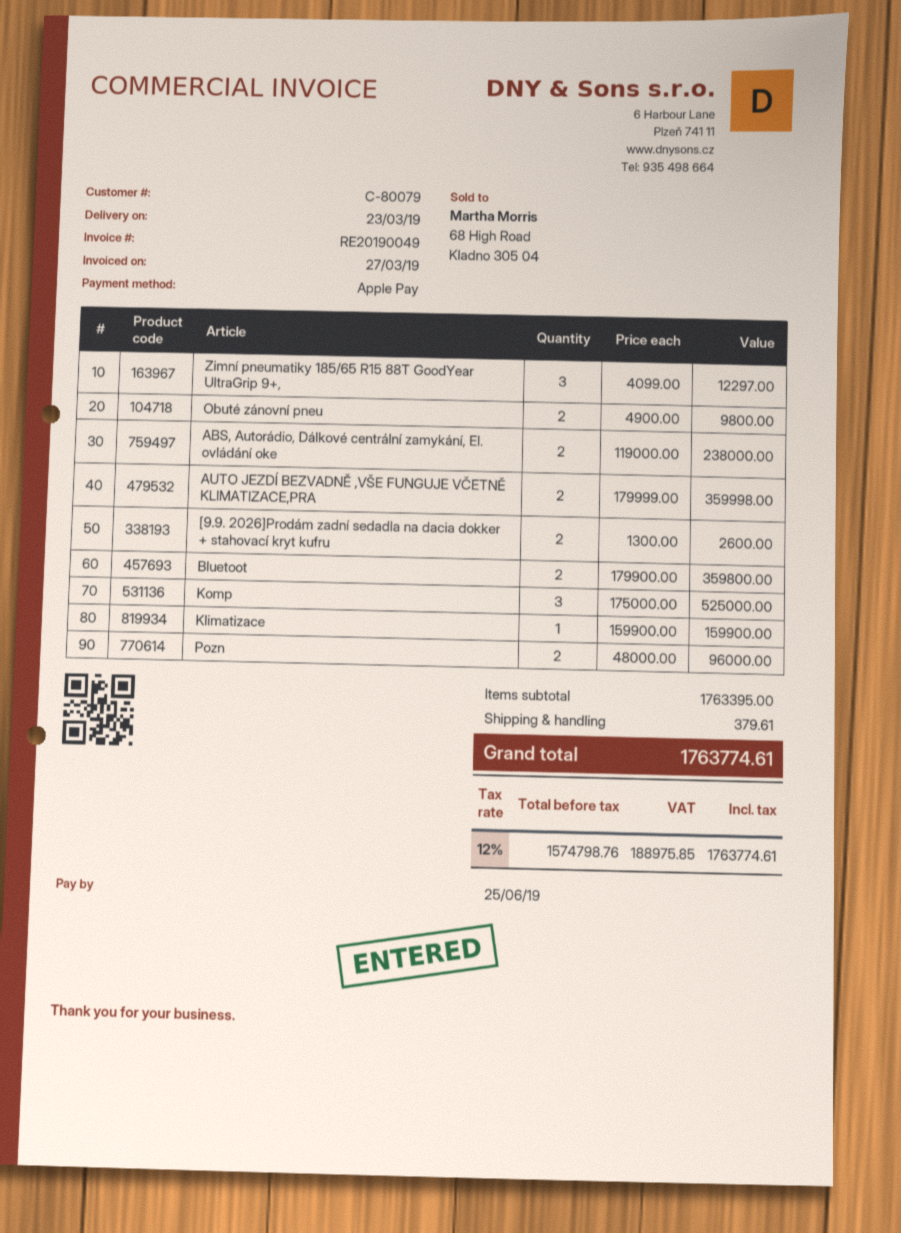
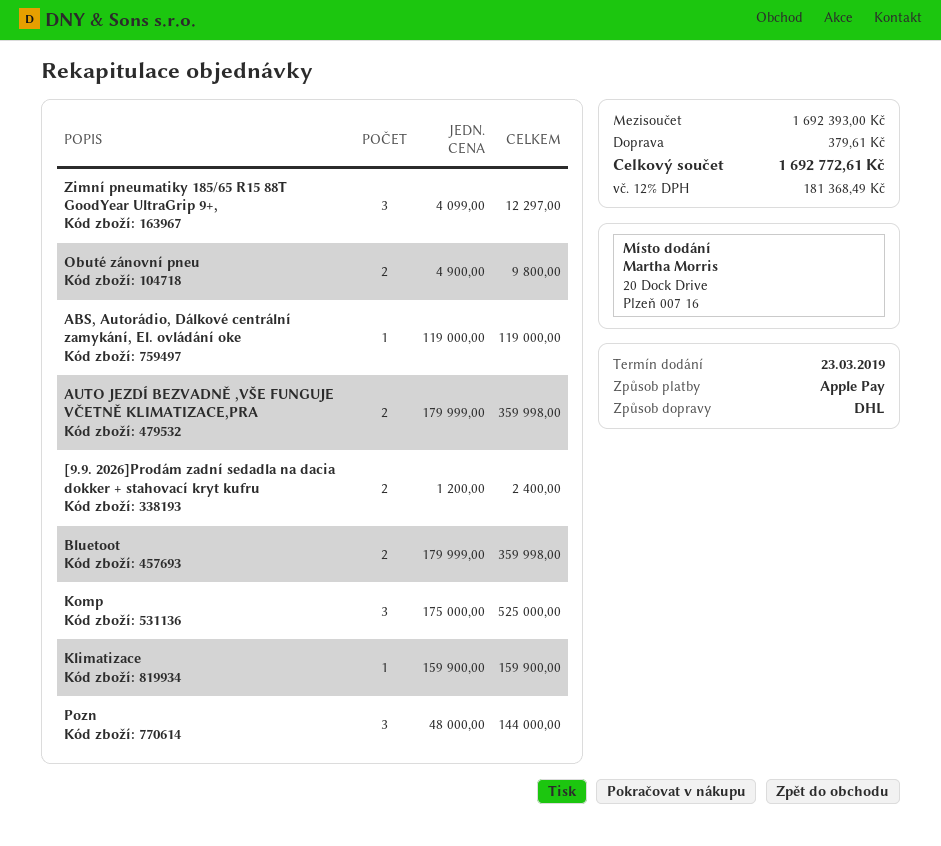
ABS, Autorádio, Dálkové centrální zamykání, El. ovládání oke: 2 x 119000.00 = 238000.00 -> 1 x 119000.00 = 119000.00
[9.9. 2026]Prodám zadní sedadla na dacia dokker + stahovací kryt kufru: 2 x 1300.00 = 2600.00 -> 2 x 1200.00 = 2400.00
Bluetoot: 2 x 179900.00 = 359800.00 -> 2 x 179999.00 = 359998.00
Pozn: 2 x 48000.00 = 96000.00 -> 3 x 48000.00 = 144000.00
subtotal: 1763395.00 -> 1692393.00
tax: 12% = 188975.85 -> 12% = 181368.49
total: 1763774.61 -> 1692772.61

